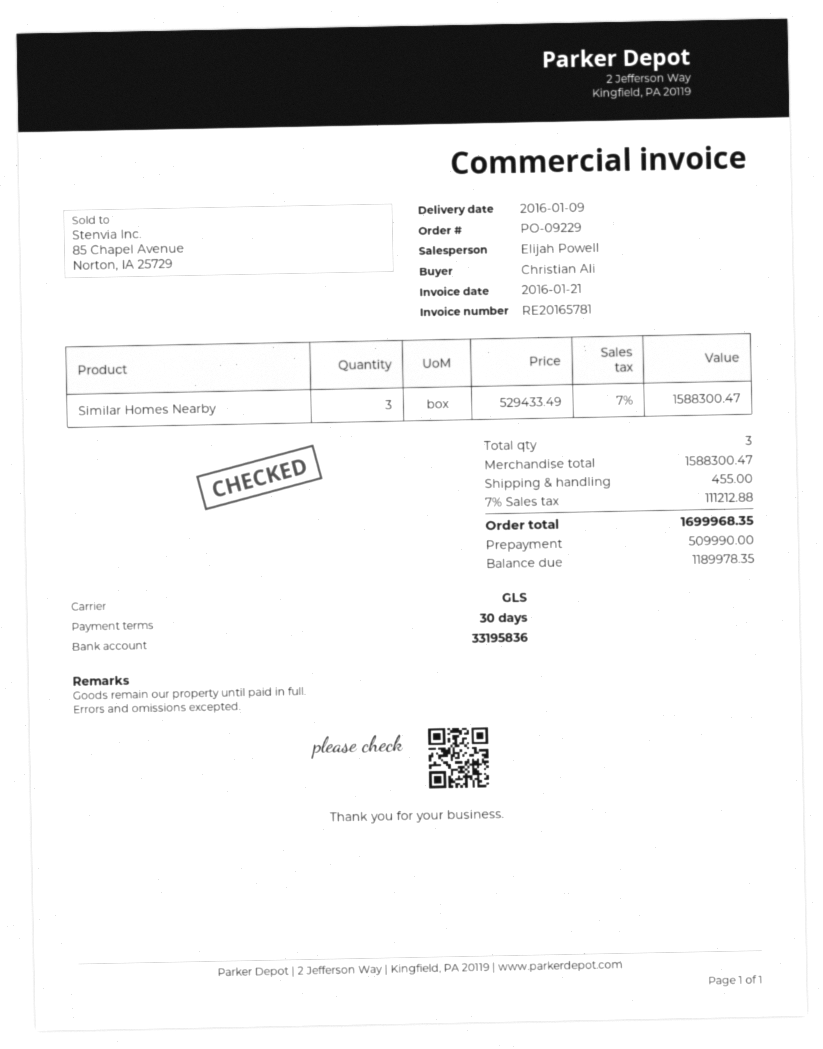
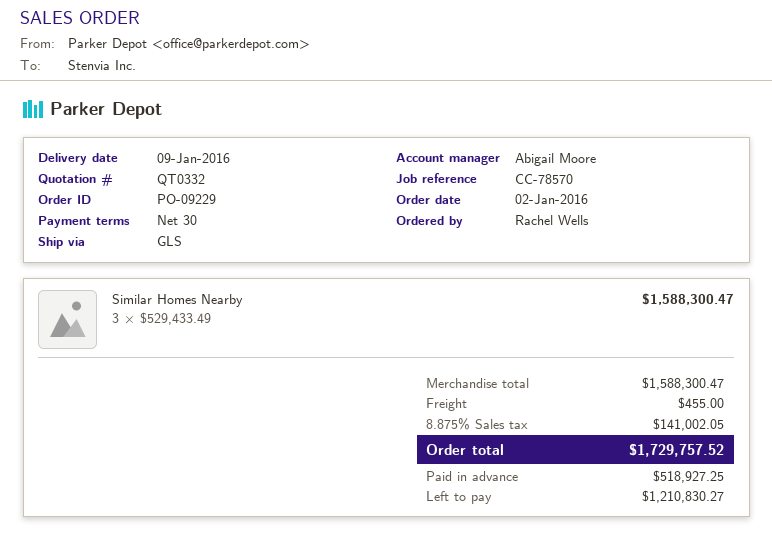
ordered by: Christian Ali -> Rachel Wells
sales rep: Elijah Powell -> Abigail Moore
tax: 7% = 111212.88 -> 8.875% = 141002.05
total: 1699968.35 -> 1729757.52
deposit: 509990.00 -> 518927.25
balance: 1189978.35 -> 1210830.27

